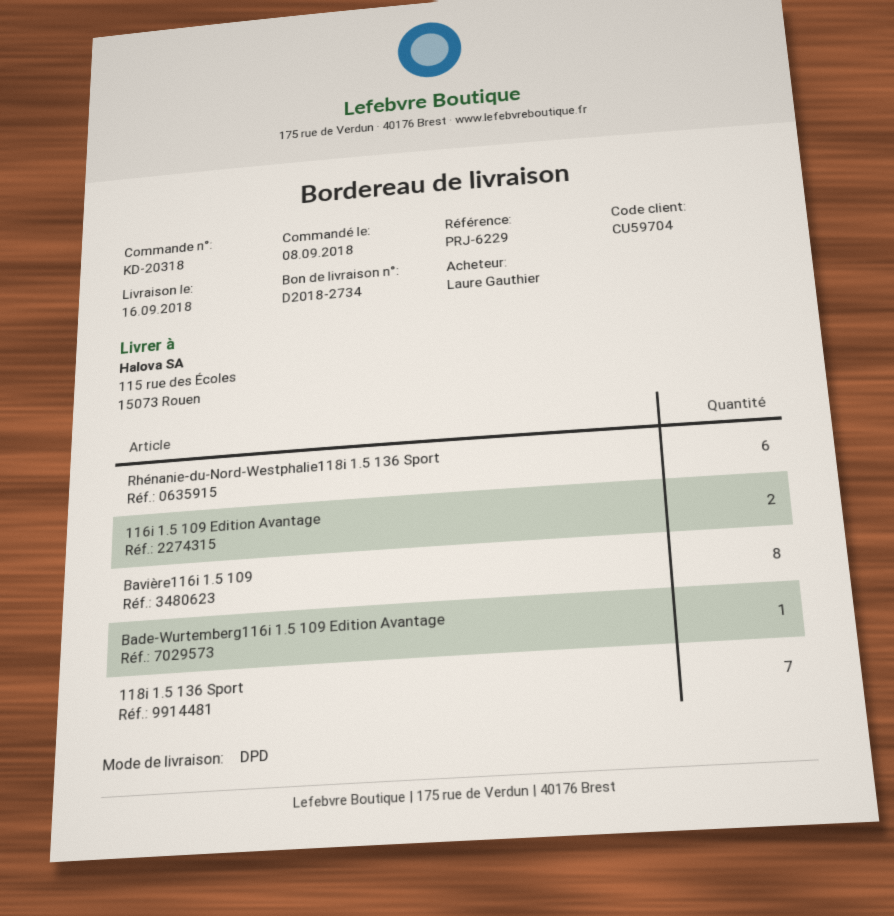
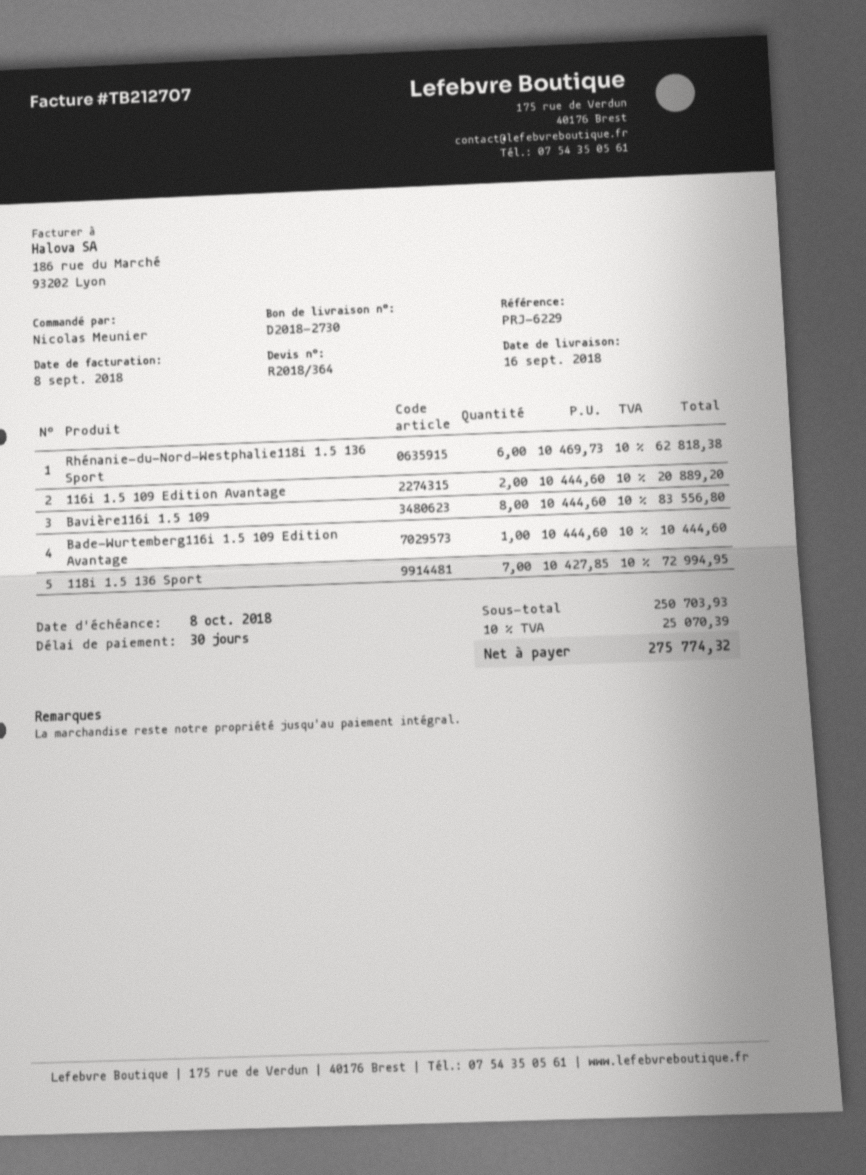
delivery note number: D2018-2734 -> D2018-2730
ordered by: Laure Gauthier -> Nicolas Meunier

